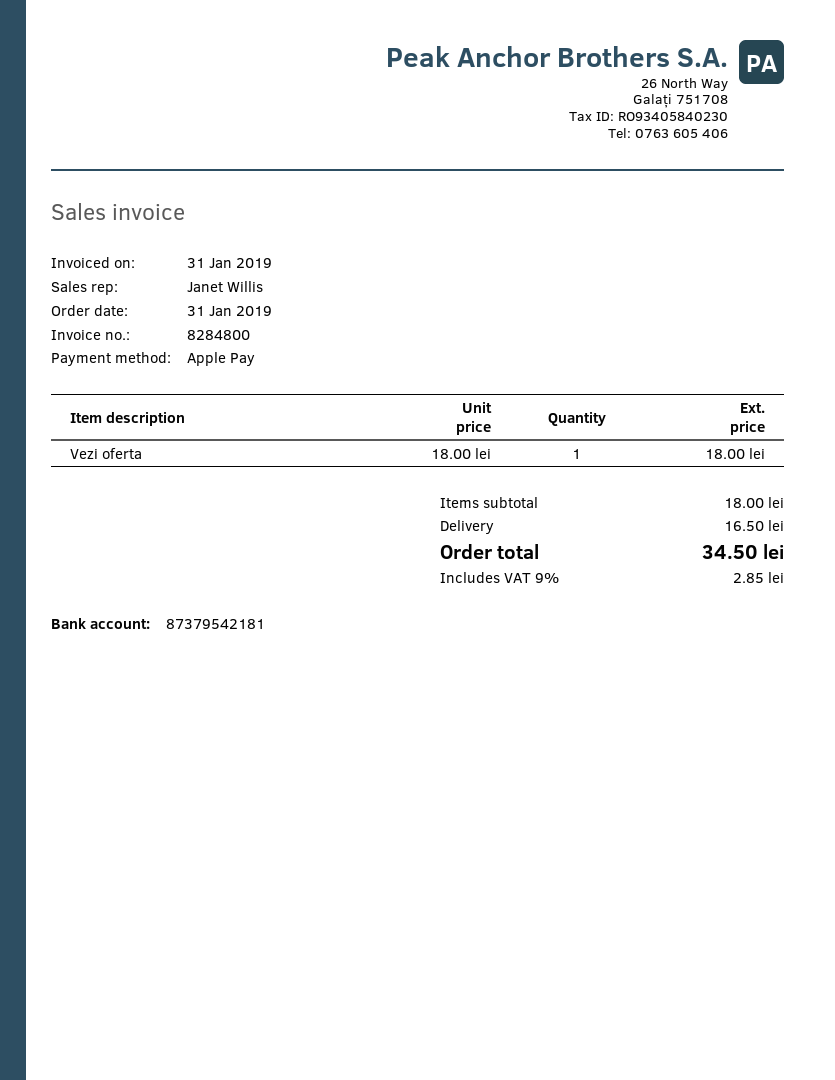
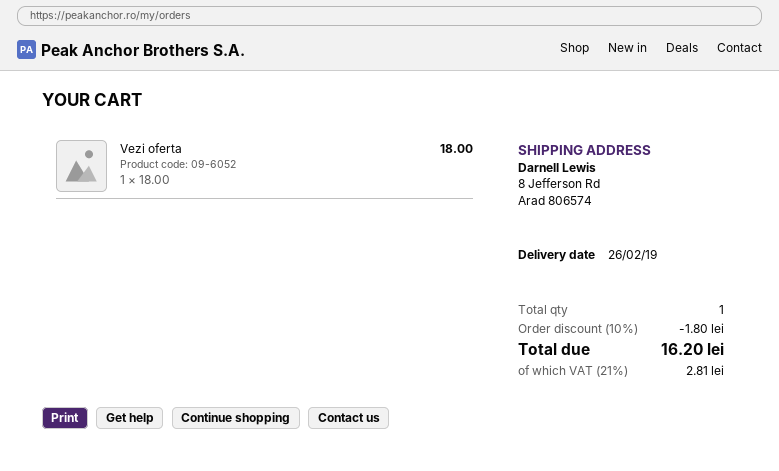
discount: none -> 10% = 1.80
shipping: 16.50 -> none
tax: 9% = 2.85 -> 21% = 2.81
total: 34.50 -> 16.20

